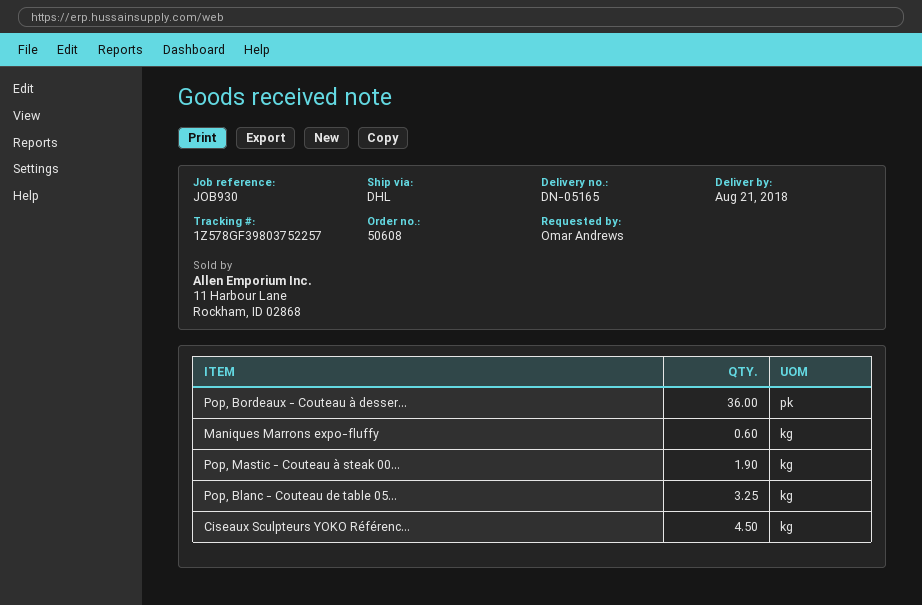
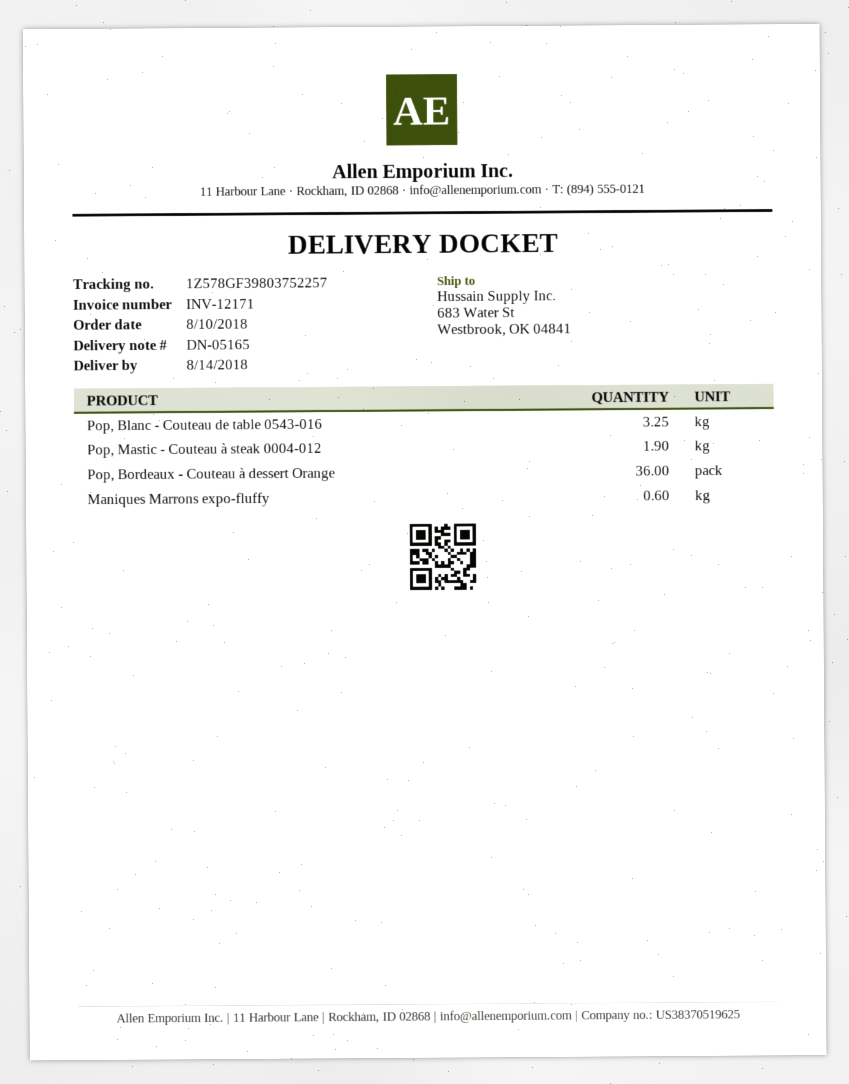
delivery date: 2018-08-21 -> 2018-08-14
Ciseaux Sculpteurs YOKO Référenc...: 4.5 -> none

